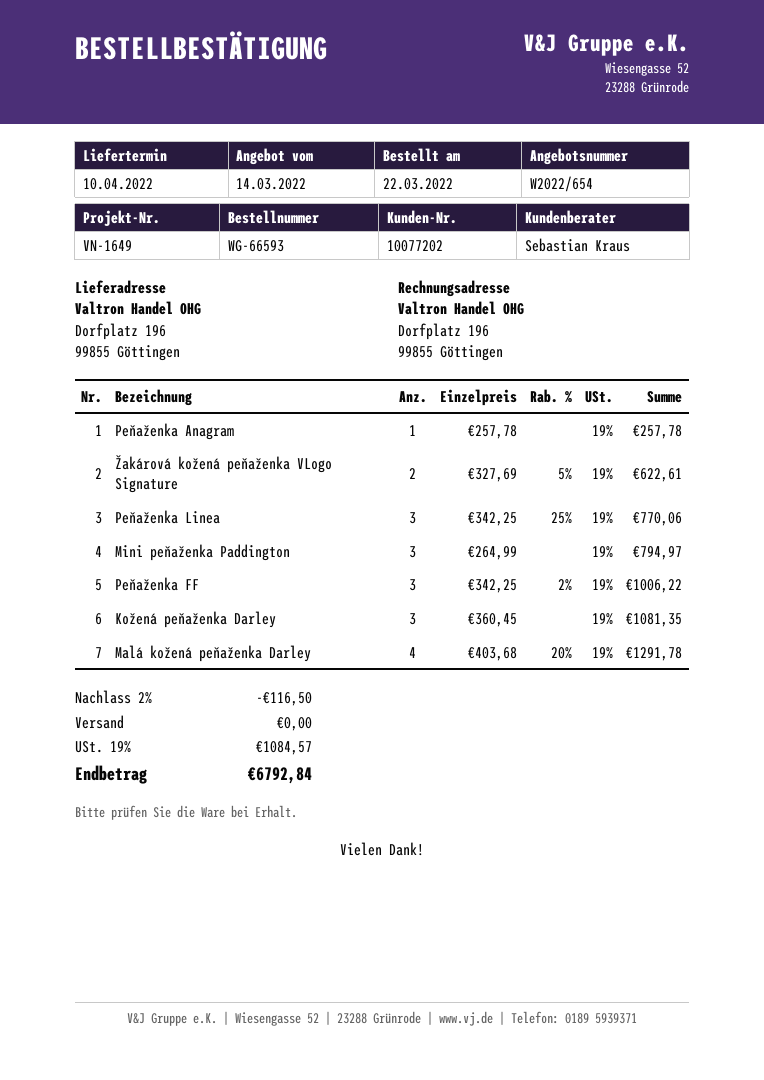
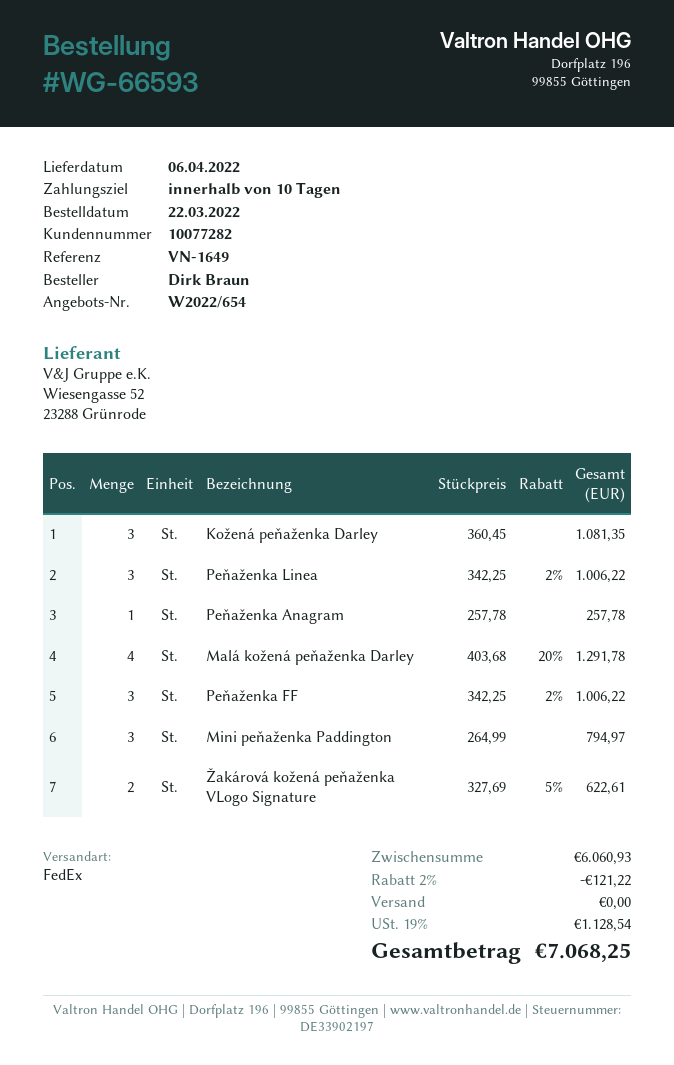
delivery date: 2022-04-10 -> 2022-04-06
customer number: 10077202 -> 10077282
Peňaženka Linea: 3 x 342.25 - 25% = 770.06 -> 3 x 342.25 - 2% = 1006.22
discount: 2% = 116.50 -> 2% = 121.22
tax: 19% = 1084.57 -> 19% = 1128.54
total: 6792.84 -> 7068.25

